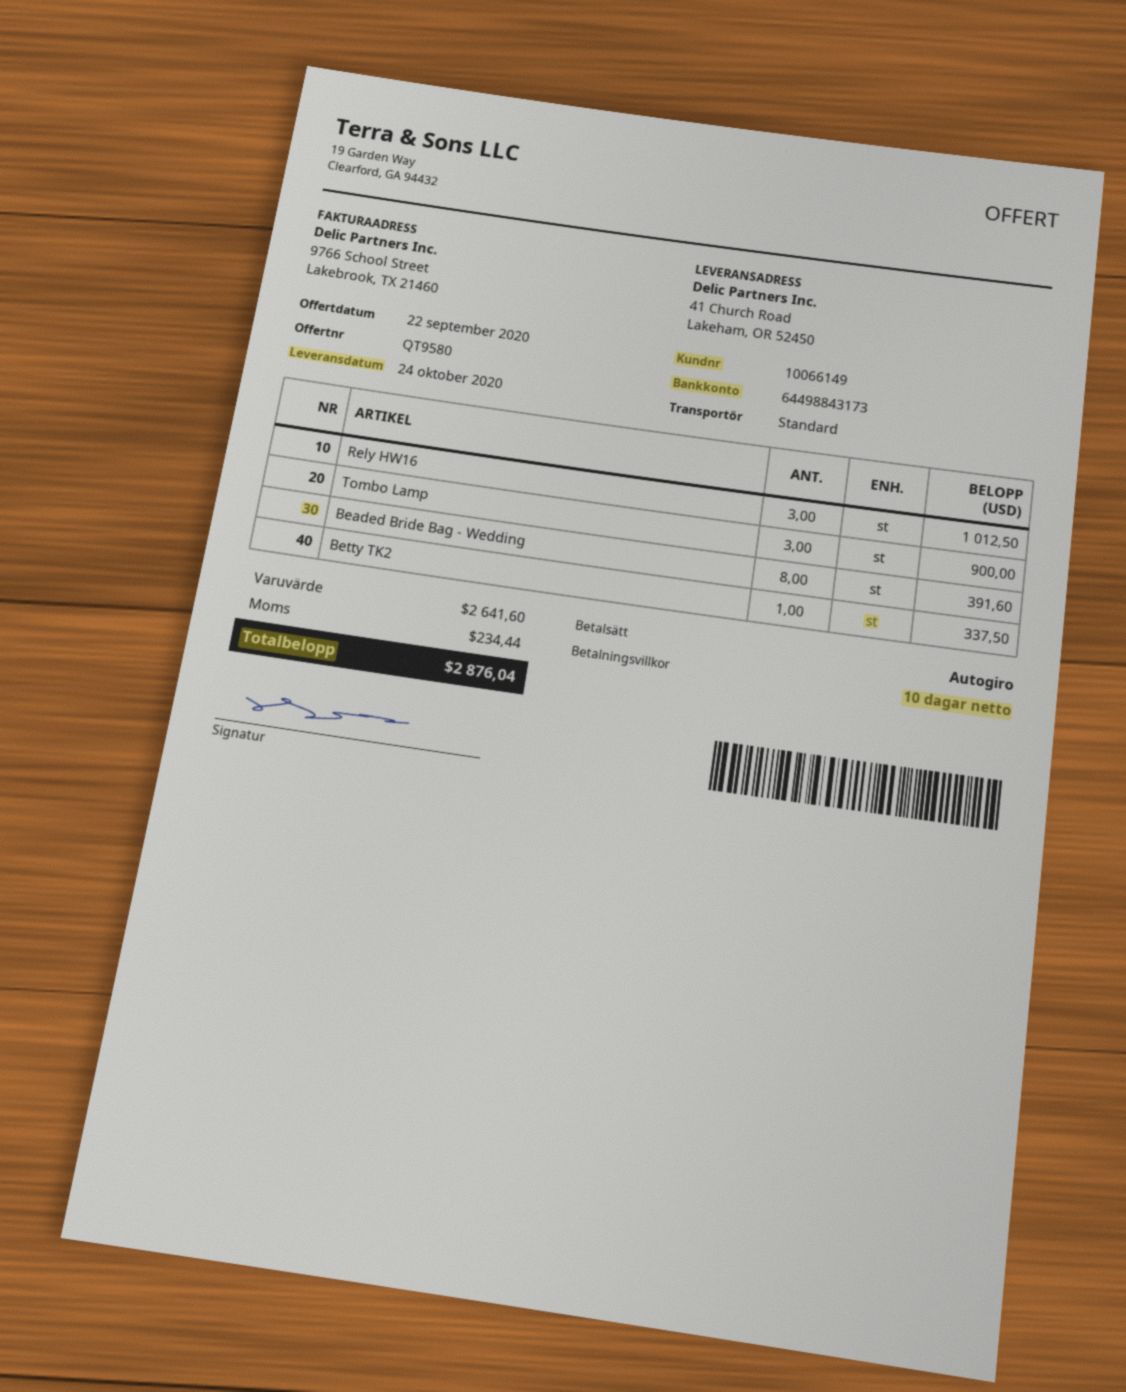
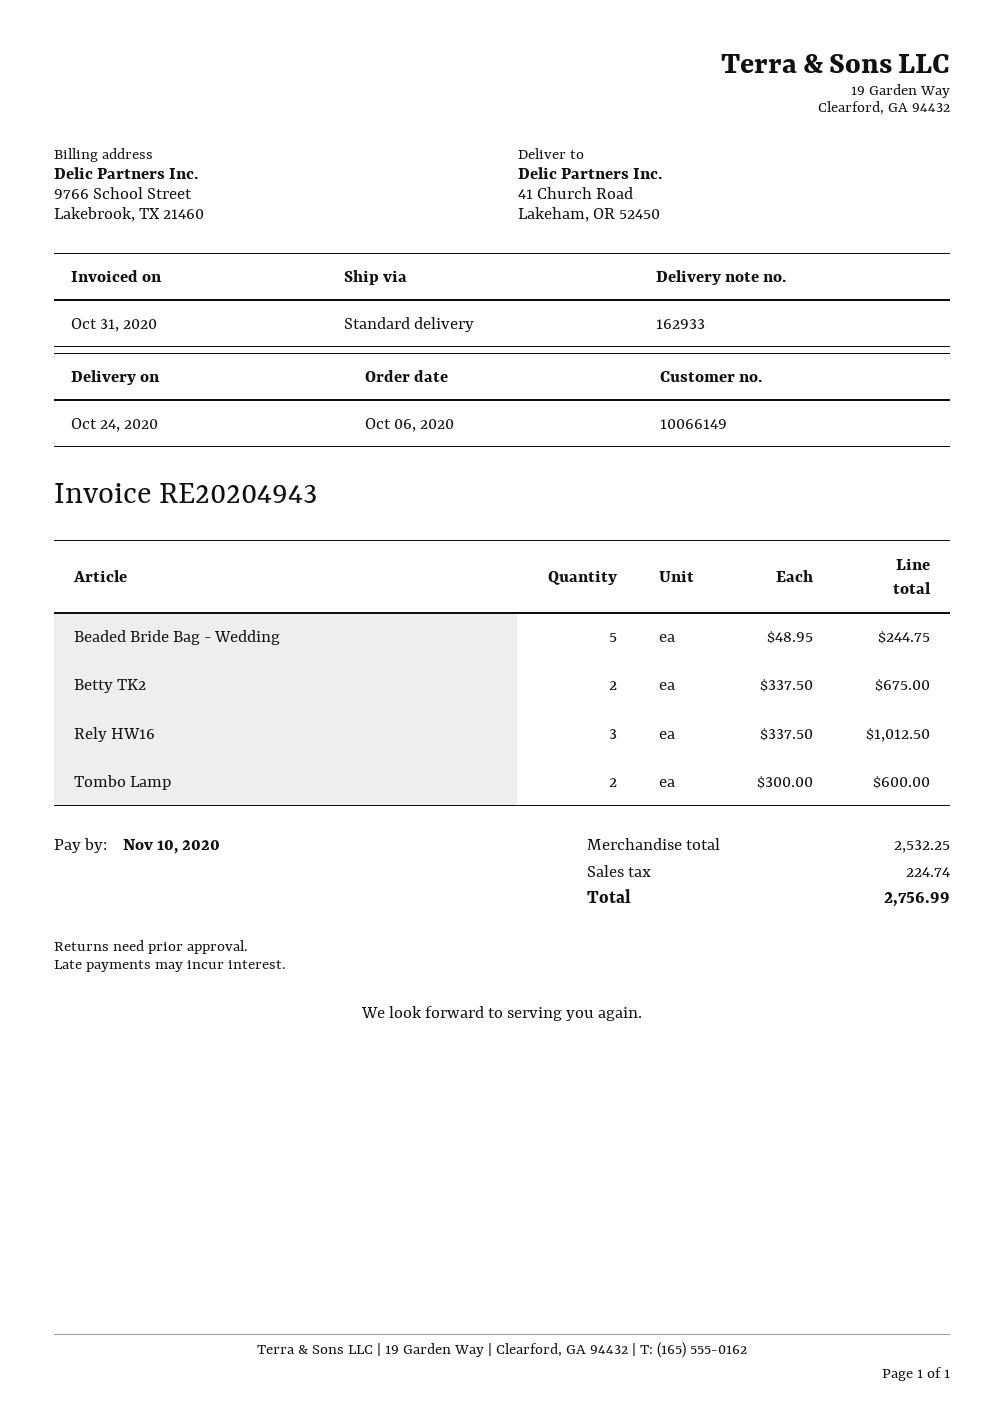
Tombo Lamp: 3 for 900.00 -> 2 for 600.00
Beaded Bride Bag - Wedding: 8 for 391.60 -> 5 for 244.75
Betty TK2: 1 for 337.50 -> 2 for 675.00
subtotal: 2641.60 -> 2532.25
tax: 234.44 -> 224.74
total: 2876.04 -> 2756.99

